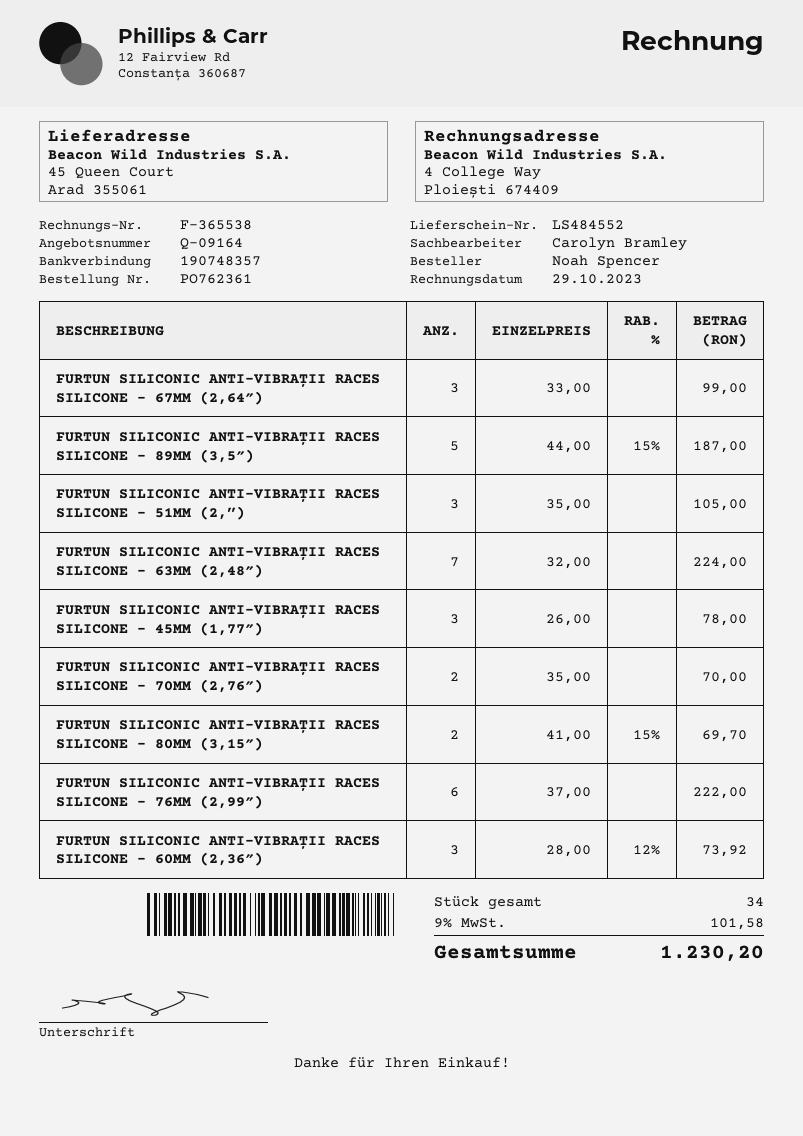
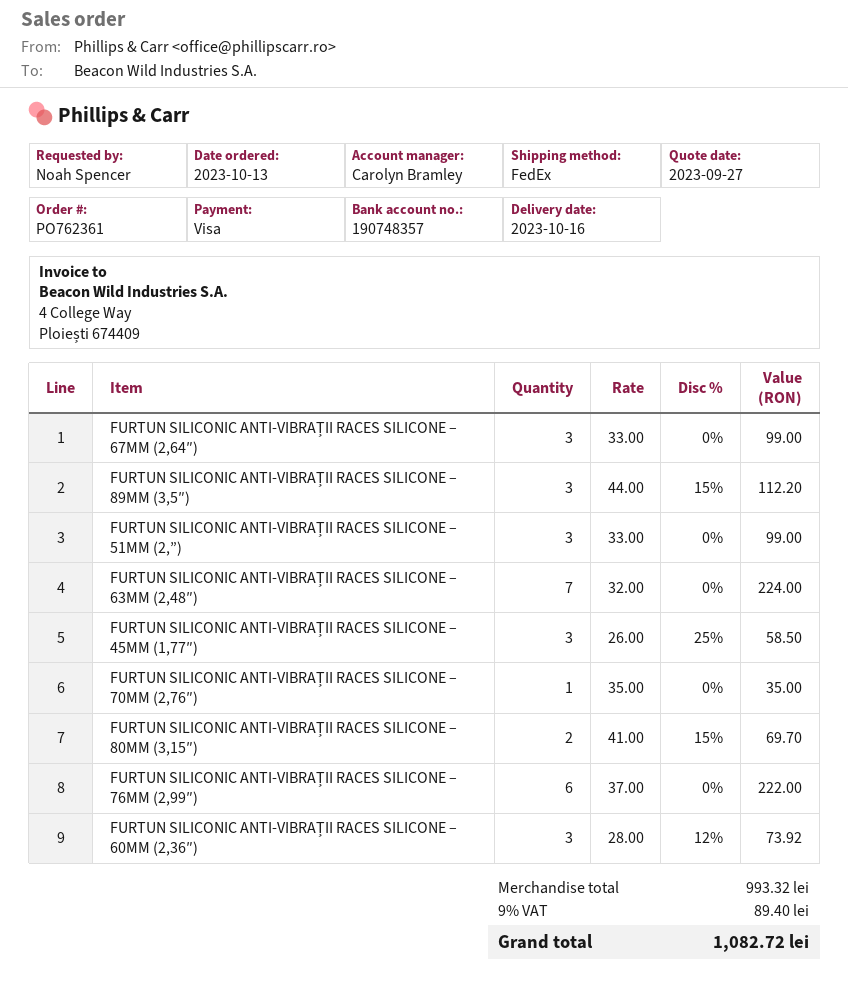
FURTUN SILICONIC ANTI-VIBRAȚII RACES SILICONE – 89MM (3,5″): 5 x 44.00 - 15% = 187.00 -> 3 x 44.00 - 15% = 112.20
FURTUN SILICONIC ANTI-VIBRAȚII RACES SILICONE – 51MM (2,”): 3 x 35.00 = 105.00 -> 3 x 33.00 = 99.00
FURTUN SILICONIC ANTI-VIBRAȚII RACES SILICONE – 45MM (1,77″): 3 x 26.00 = 78.00 -> 3 x 26.00 - 25% = 58.50
FURTUN SILICONIC ANTI-VIBRAȚII RACES SILICONE – 70MM (2,76″): 2 x 35.00 = 70.00 -> 1 x 35.00 = 35.00
tax: 9% = 101.58 -> 9% = 89.40
total: 1230.20 -> 1082.72

